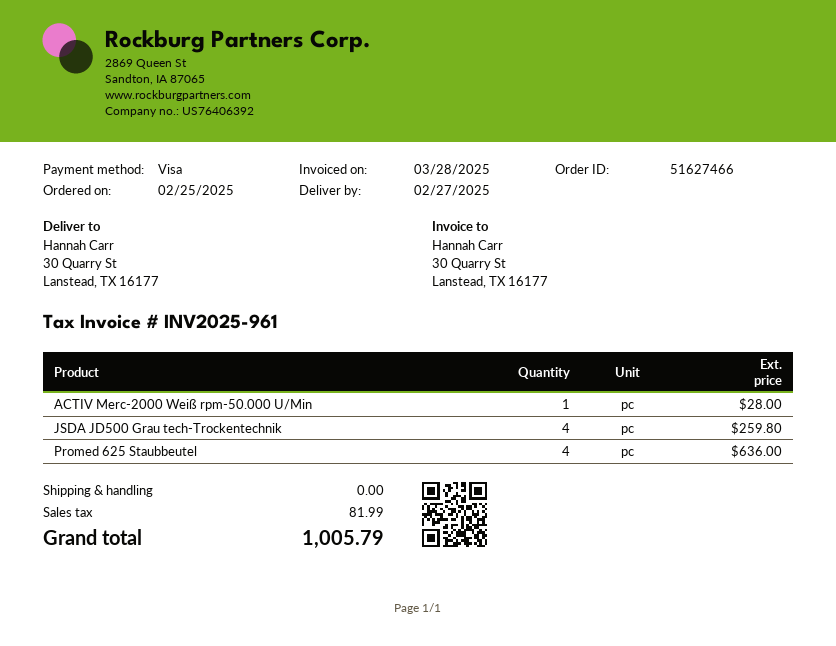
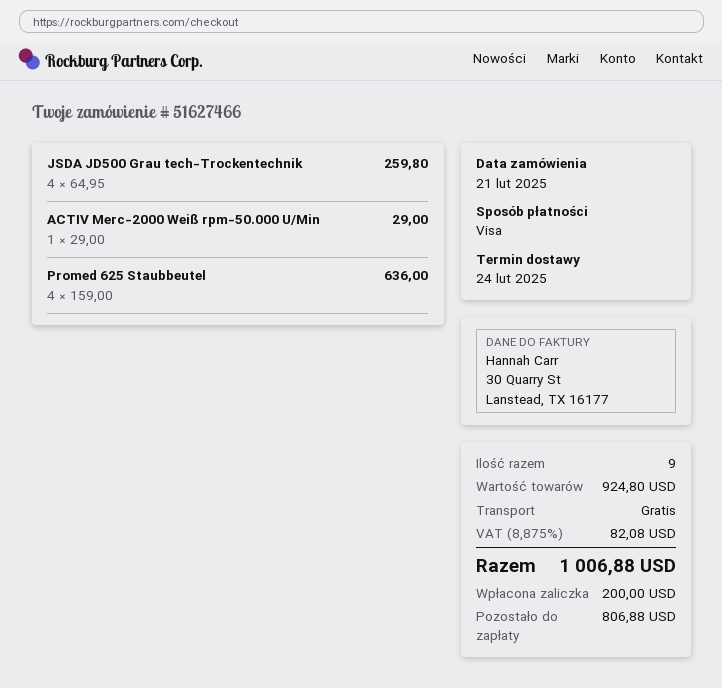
order date: 2025-02-25 -> 2025-02-21
delivery date: 2025-02-27 -> 2025-02-24
ACTIV Merc-2000 Weiß rpm-50.000 U/Min: 1 for 28.00 -> 1 for 29.00
tax: 81.99 -> 82.08
total: 1005.79 -> 1006.88

